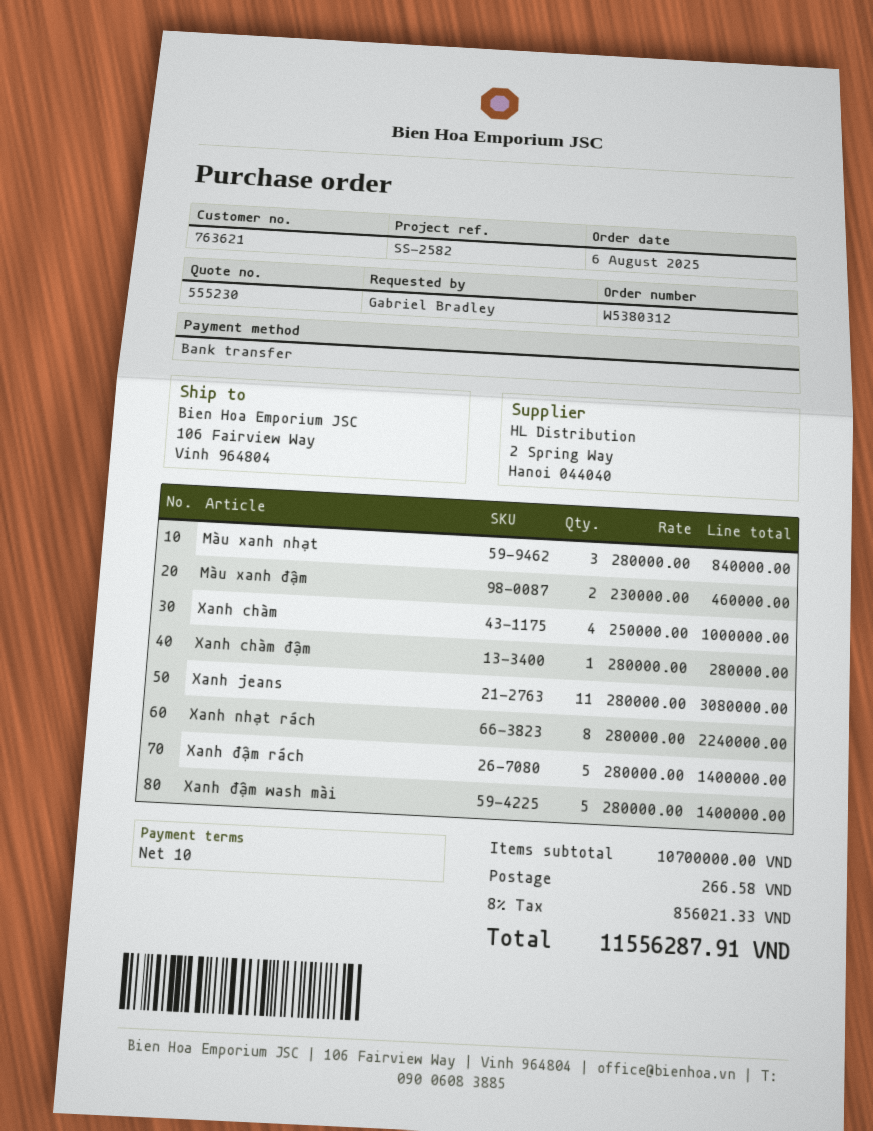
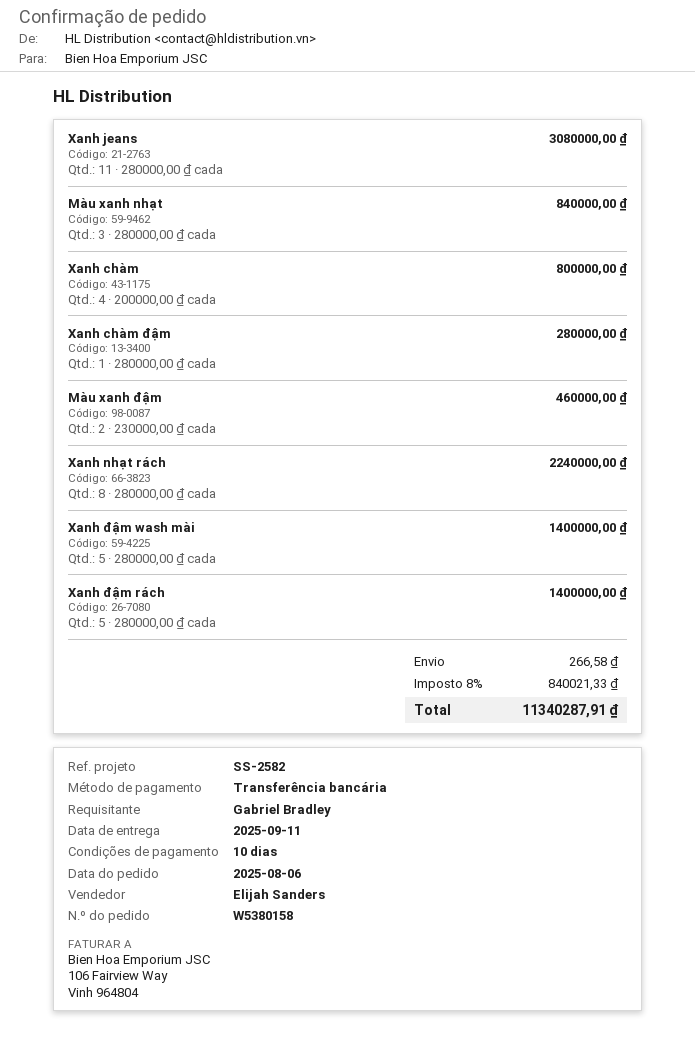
order number: W5380312 -> W5380158
Xanh chàm: 4 x 250000.00 = 1000000.00 -> 4 x 200000.00 = 800000.00
tax: 8% = 856021.33 -> 8% = 840021.33
total: 11556287.91 -> 11340287.91

